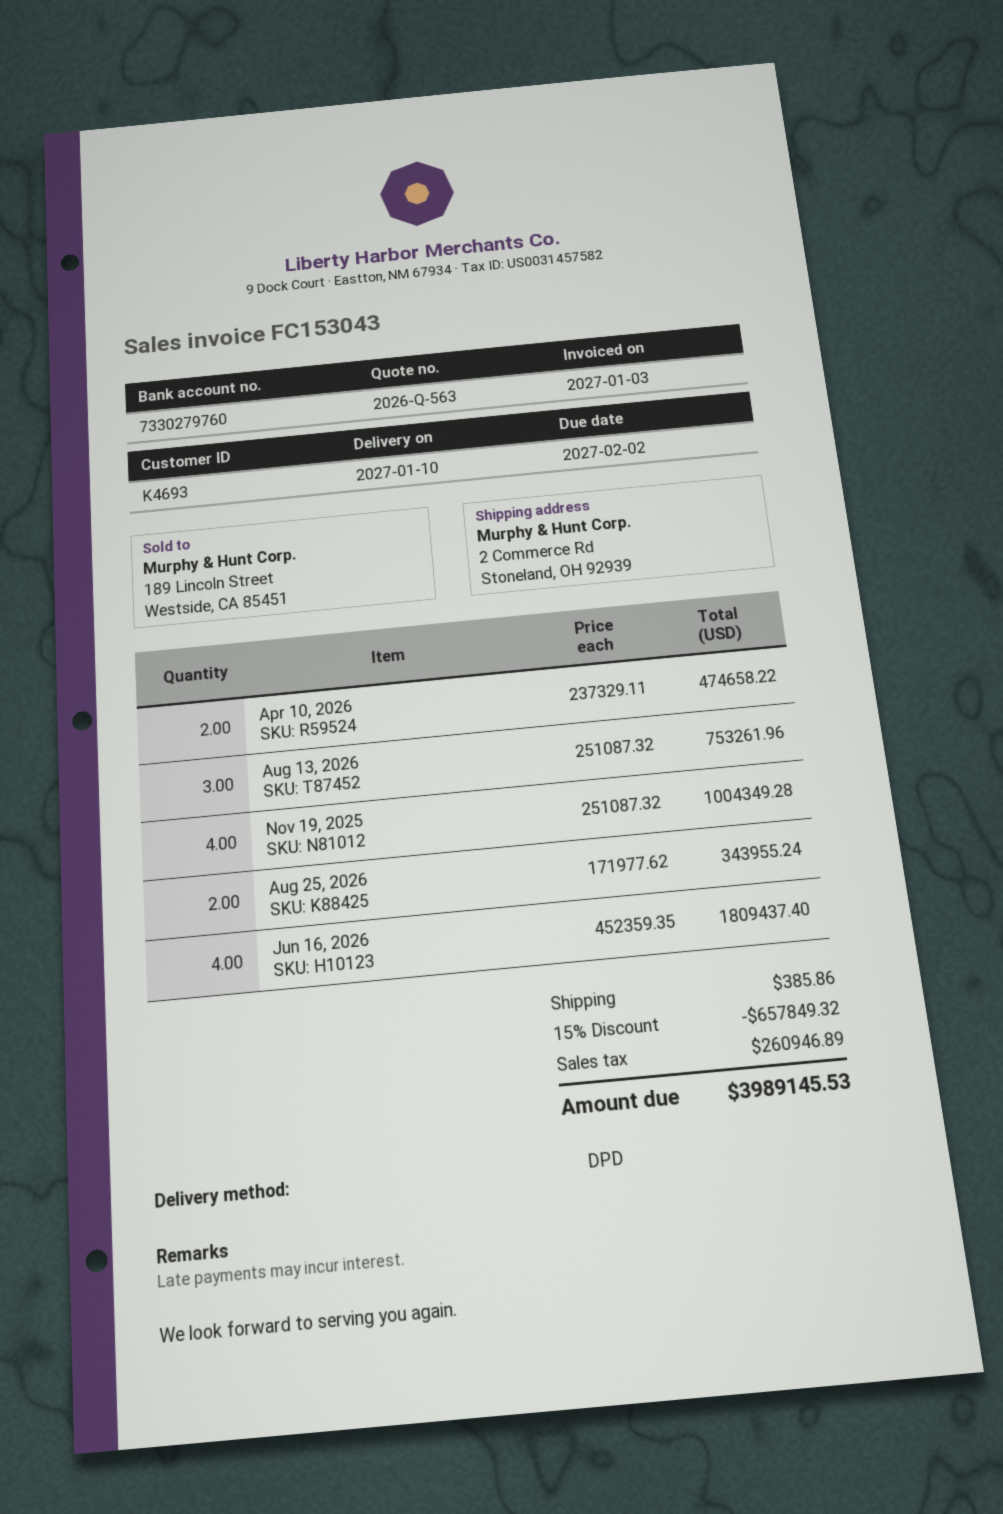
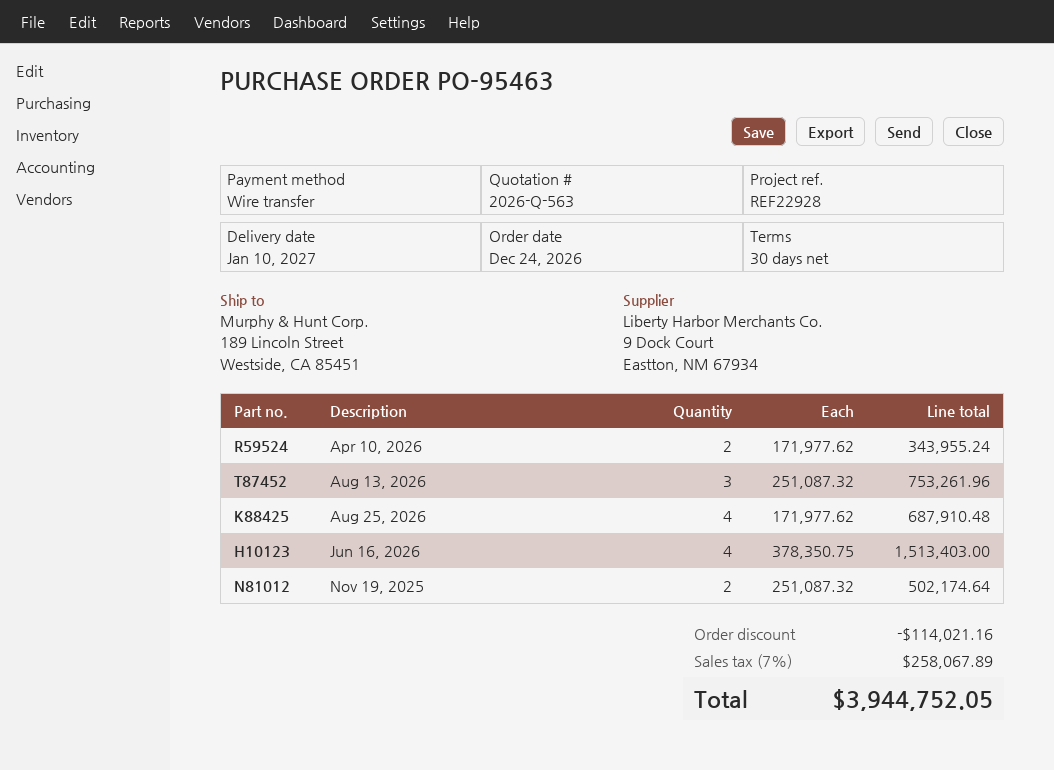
ship to: 2 Commerce Rd, Stoneland, OH 92939 -> 189 Lincoln Street, Westside, CA 85451
Apr 10, 2026: 2 x 237329.11 = 474658.22 -> 2 x 171977.62 = 343955.24
Nov 19, 2025: 4 x 251087.32 = 1004349.28 -> 2 x 251087.32 = 502174.64
Aug 25, 2026: 2 x 171977.62 = 343955.24 -> 4 x 171977.62 = 687910.48
Jun 16, 2026: 4 x 452359.35 = 1809437.40 -> 4 x 378350.75 = 1513403.00
discount: 657849.32 -> 114021.16
shipping: 385.86 -> none
tax: 260946.89 -> 258067.89
total: 3989145.53 -> 3944752.05

